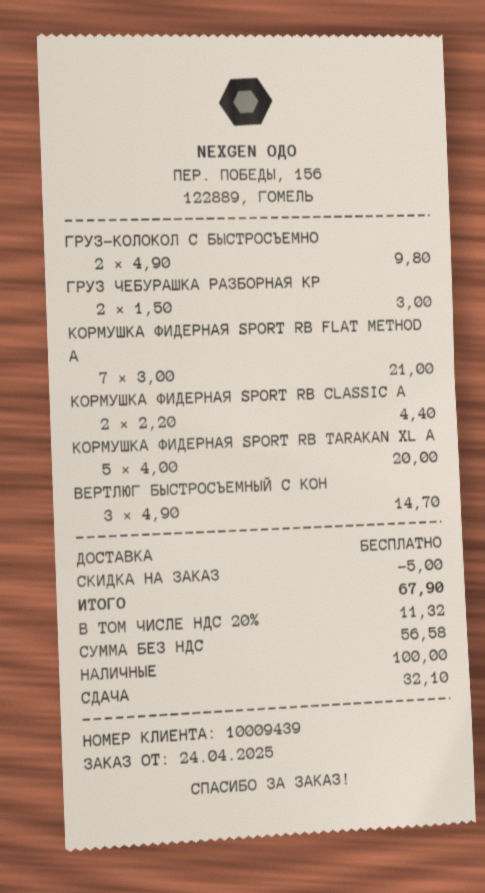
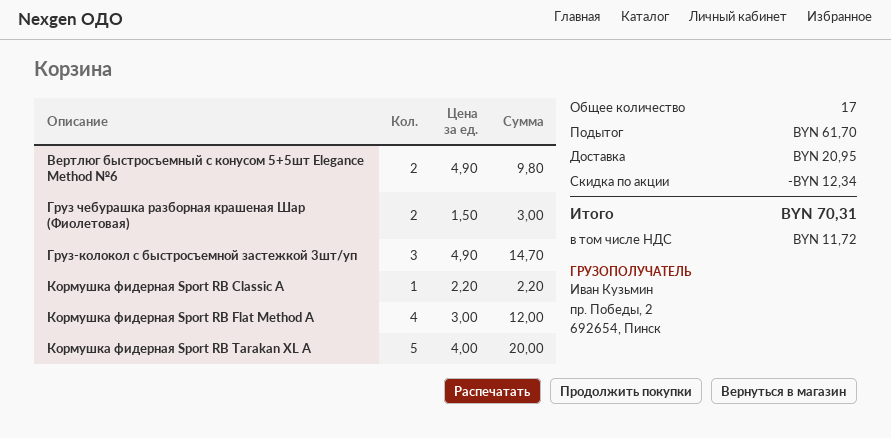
ГРУЗ-КОЛОКОЛ С БЫСТРОСЪЕМНО: 2 x 4.90 = 9.80 -> 3 x 4.90 = 14.70
КОРМУШКА ФИДЕРНАЯ SPORT RB FLAT METHOD A: 7 x 3.00 = 21.00 -> 4 x 3.00 = 12.00
КОРМУШКА ФИДЕРНАЯ SPORT RB CLASSIC A: 2 x 2.20 = 4.40 -> 1 x 2.20 = 2.20
ВЕРТЛЮГ БЫСТРОСЪЕМНЫЙ С КОН: 3 x 4.90 = 14.70 -> 2 x 4.90 = 9.80
discount: 5.00 -> 12.34
shipping: 0.00 -> 20.95
tax: 11.32 -> 11.72
total: 67.90 -> 70.31

